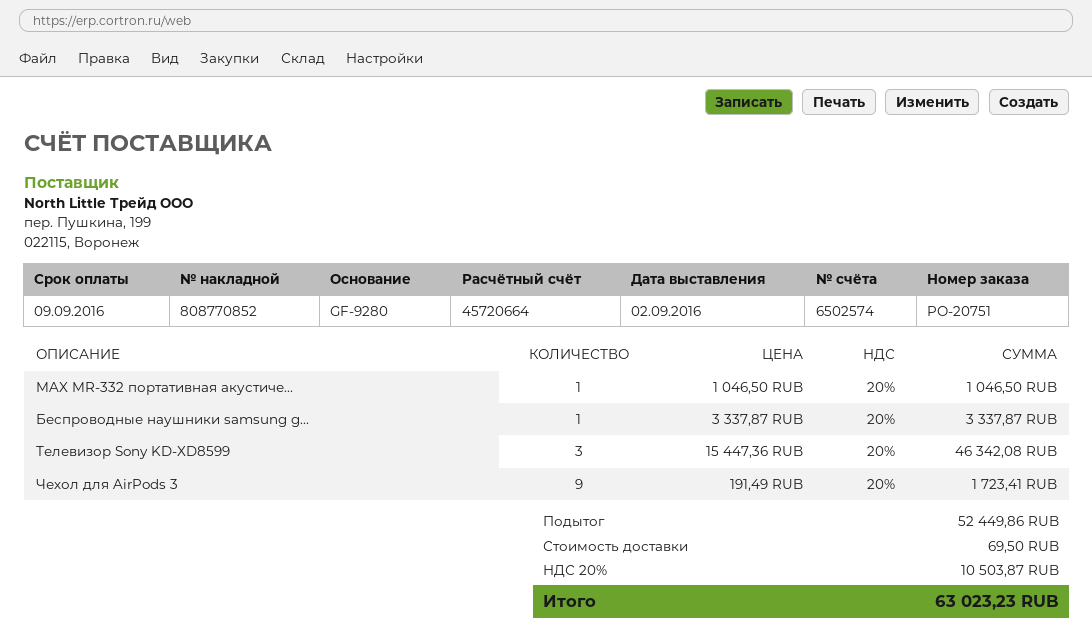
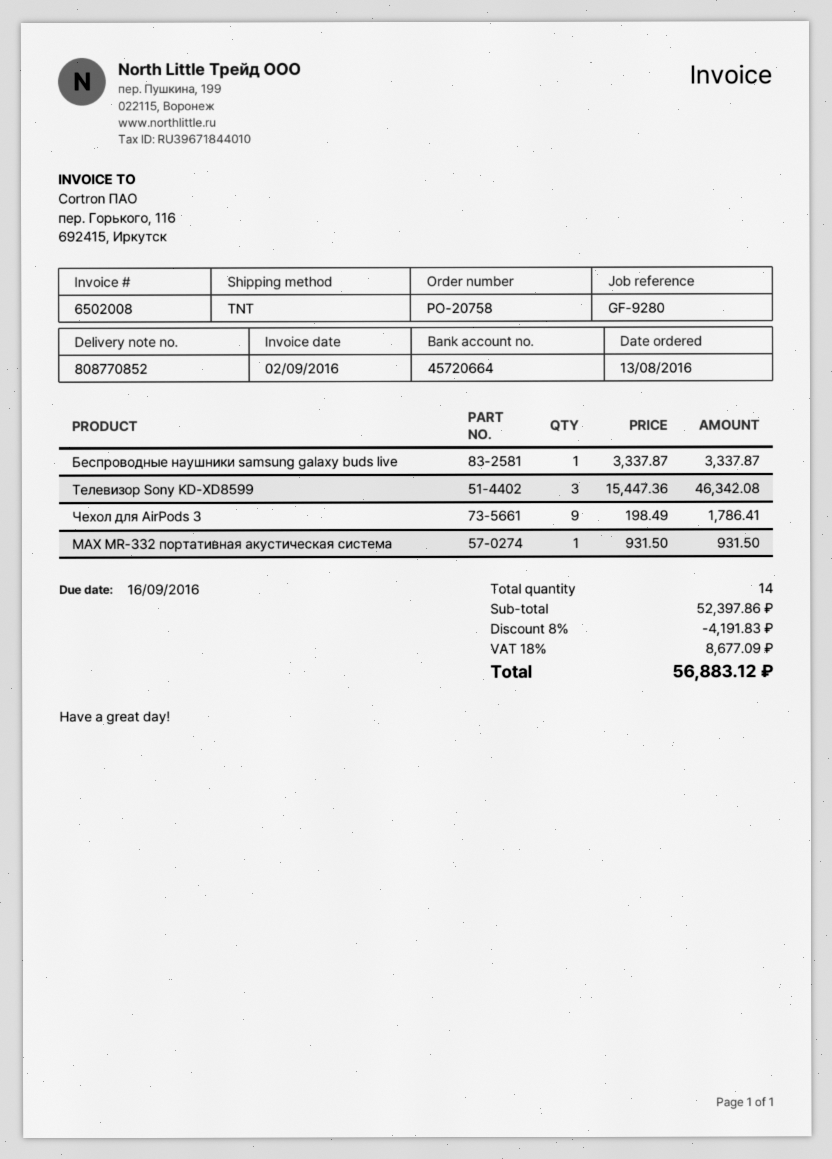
order number: PO-20751 -> PO-20758
invoice number: 6502574 -> 6502008
due date: 2016-09-09 -> 2016-09-16
MAX MR-332 портативная акустиче...: 1 x 1046.50 = 1046.50 -> 1 x 931.50 = 931.50
Чехол для AirPods 3: 9 x 191.49 = 1723.41 -> 9 x 198.49 = 1786.41
subtotal: 52449.86 -> 52397.86
discount: none -> 8% = 4191.83
shipping: 69.50 -> none
tax: 20% = 10503.87 -> 18% = 8677.09
total: 63023.23 -> 56883.12

